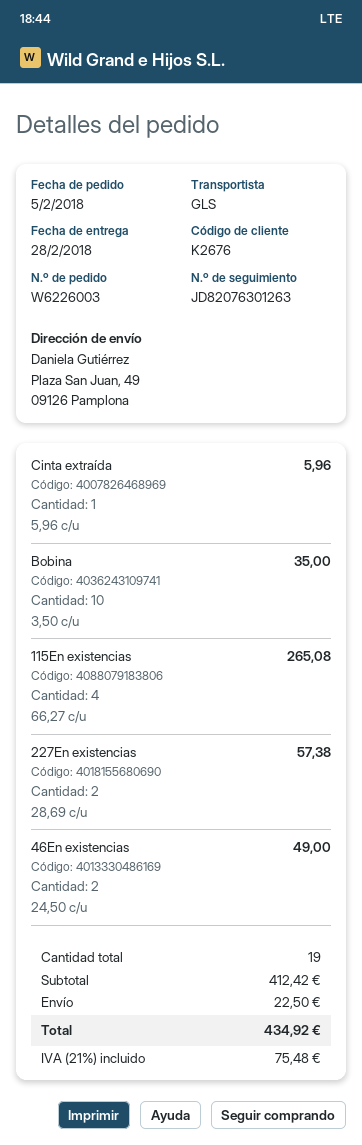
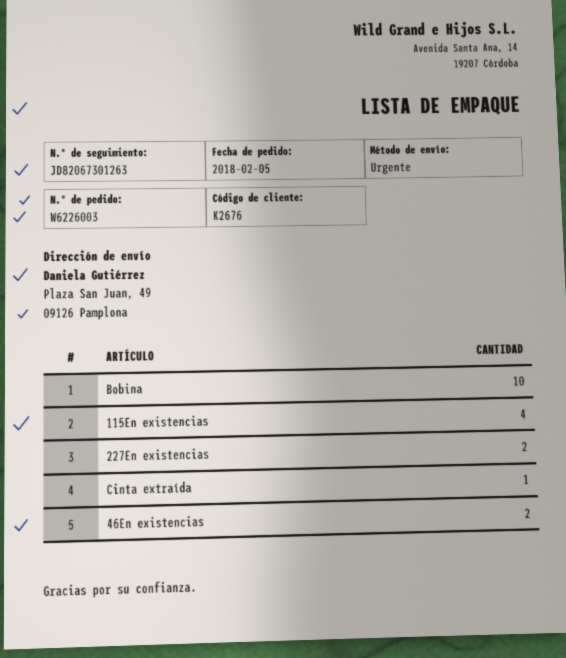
shipping method: GLS -> express
tracking number: JD82076301263 -> JD82067301263

